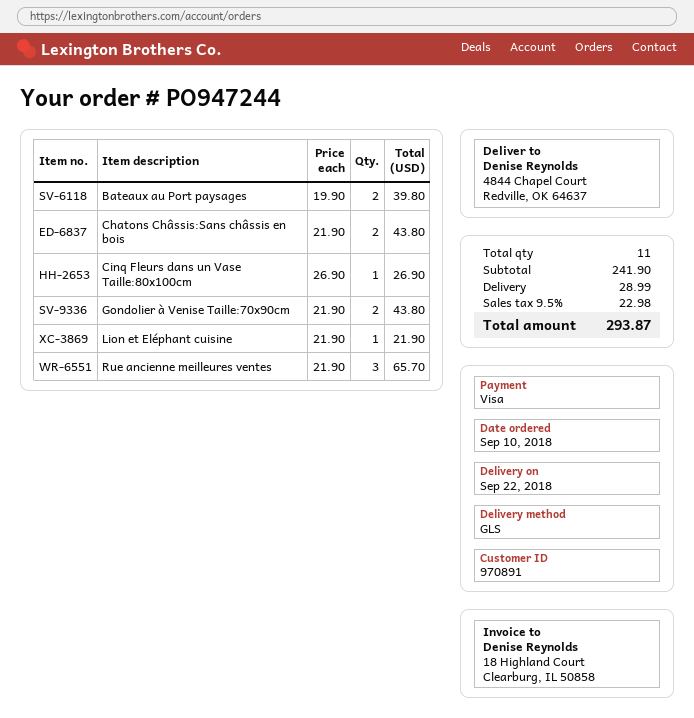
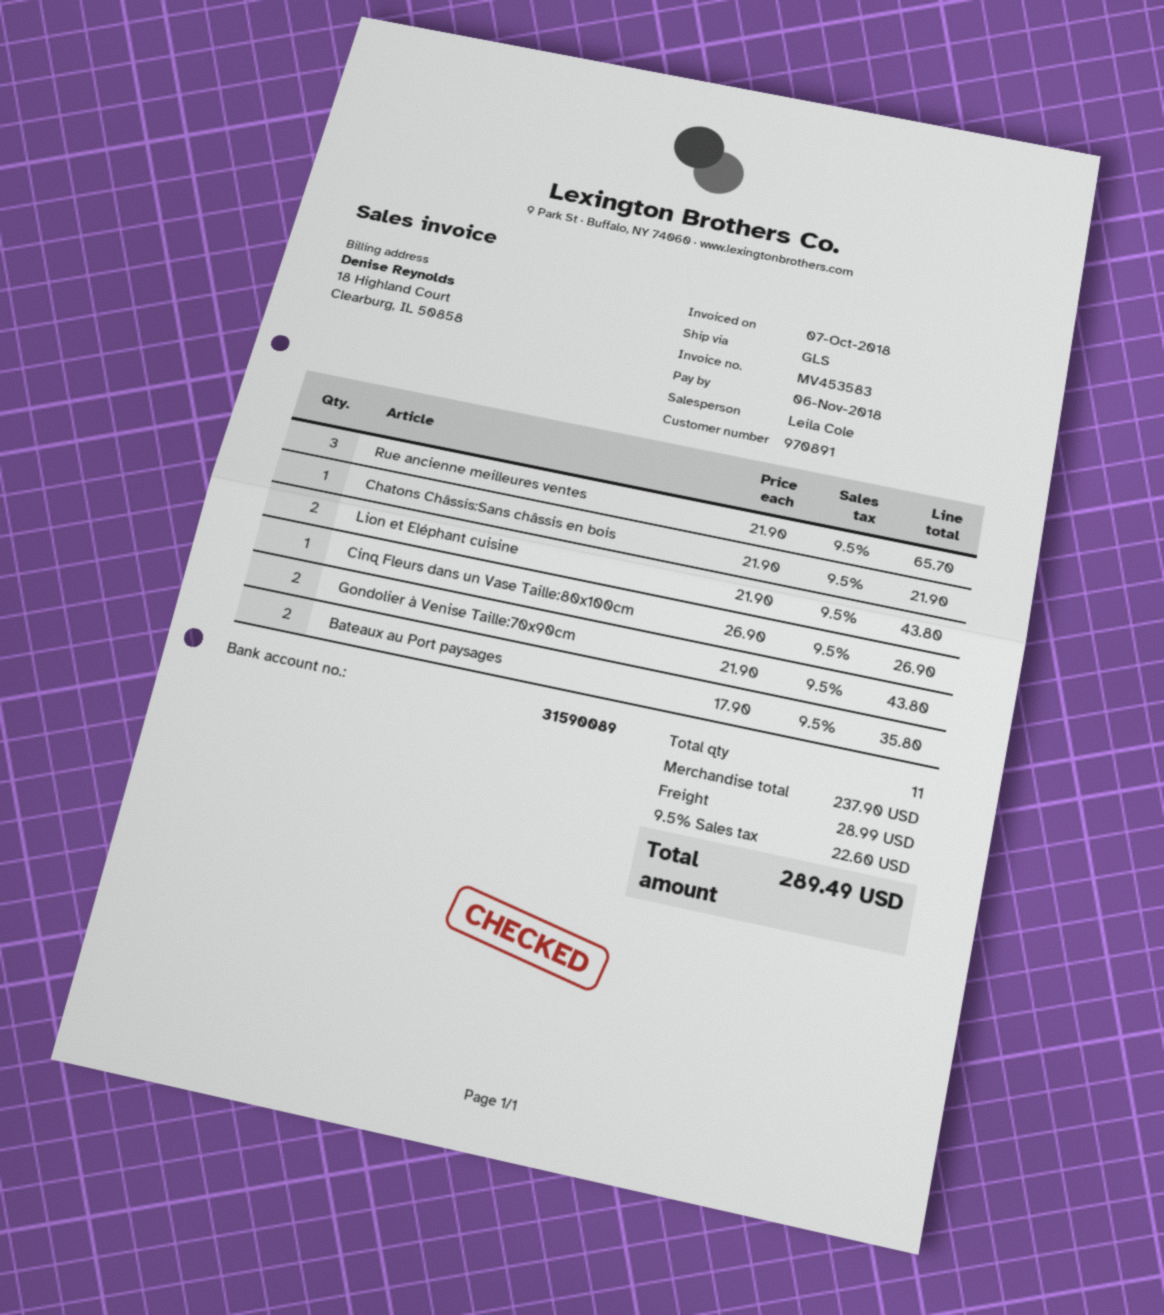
Bateaux au Port paysages: 2 x 19.90 = 39.80 -> 2 x 17.90 = 35.80
Chatons Châssis:Sans châssis en bois: 2 x 21.90 = 43.80 -> 1 x 21.90 = 21.90
Lion et Eléphant cuisine: 1 x 21.90 = 21.90 -> 2 x 21.90 = 43.80
subtotal: 241.90 -> 237.90
tax: 9.5% = 22.98 -> 9.5% = 22.60
total: 293.87 -> 289.49

